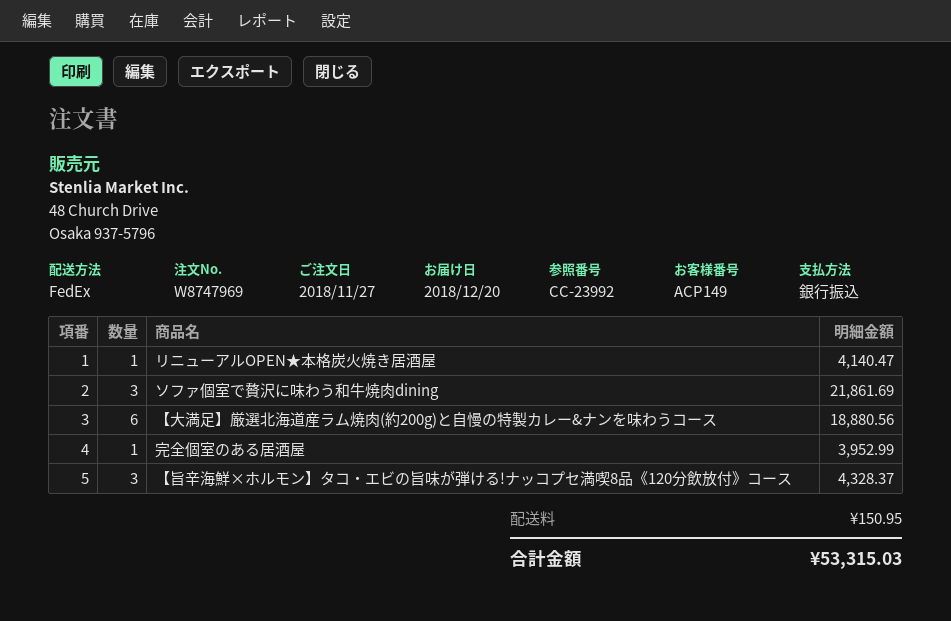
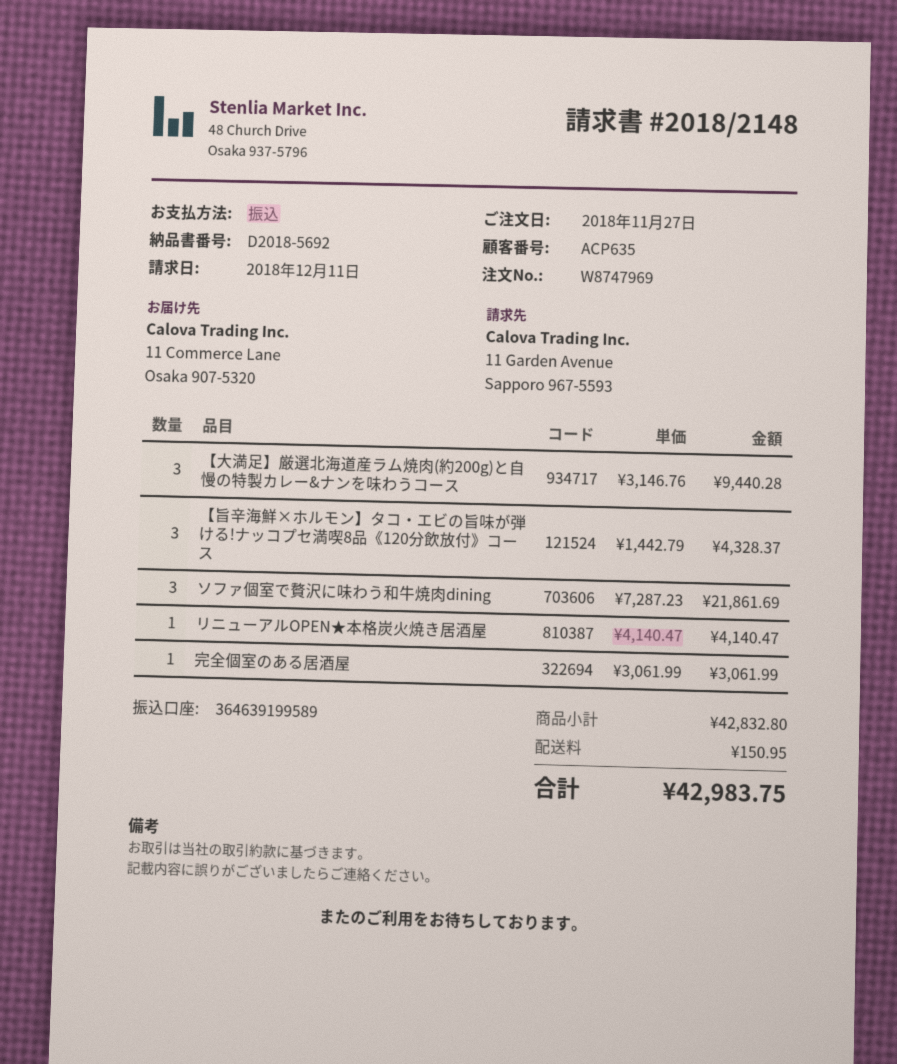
customer number: ACP149 -> ACP635
【大満足】厳選北海道産ラム焼肉(約200g)と自慢の特製カレー&ナンを味わうコース: 6 for 18880.56 -> 3 for 9440.28
完全個室のある居酒屋: 1 for 3952.99 -> 1 for 3061.99
total: 53315.03 -> 42983.75

